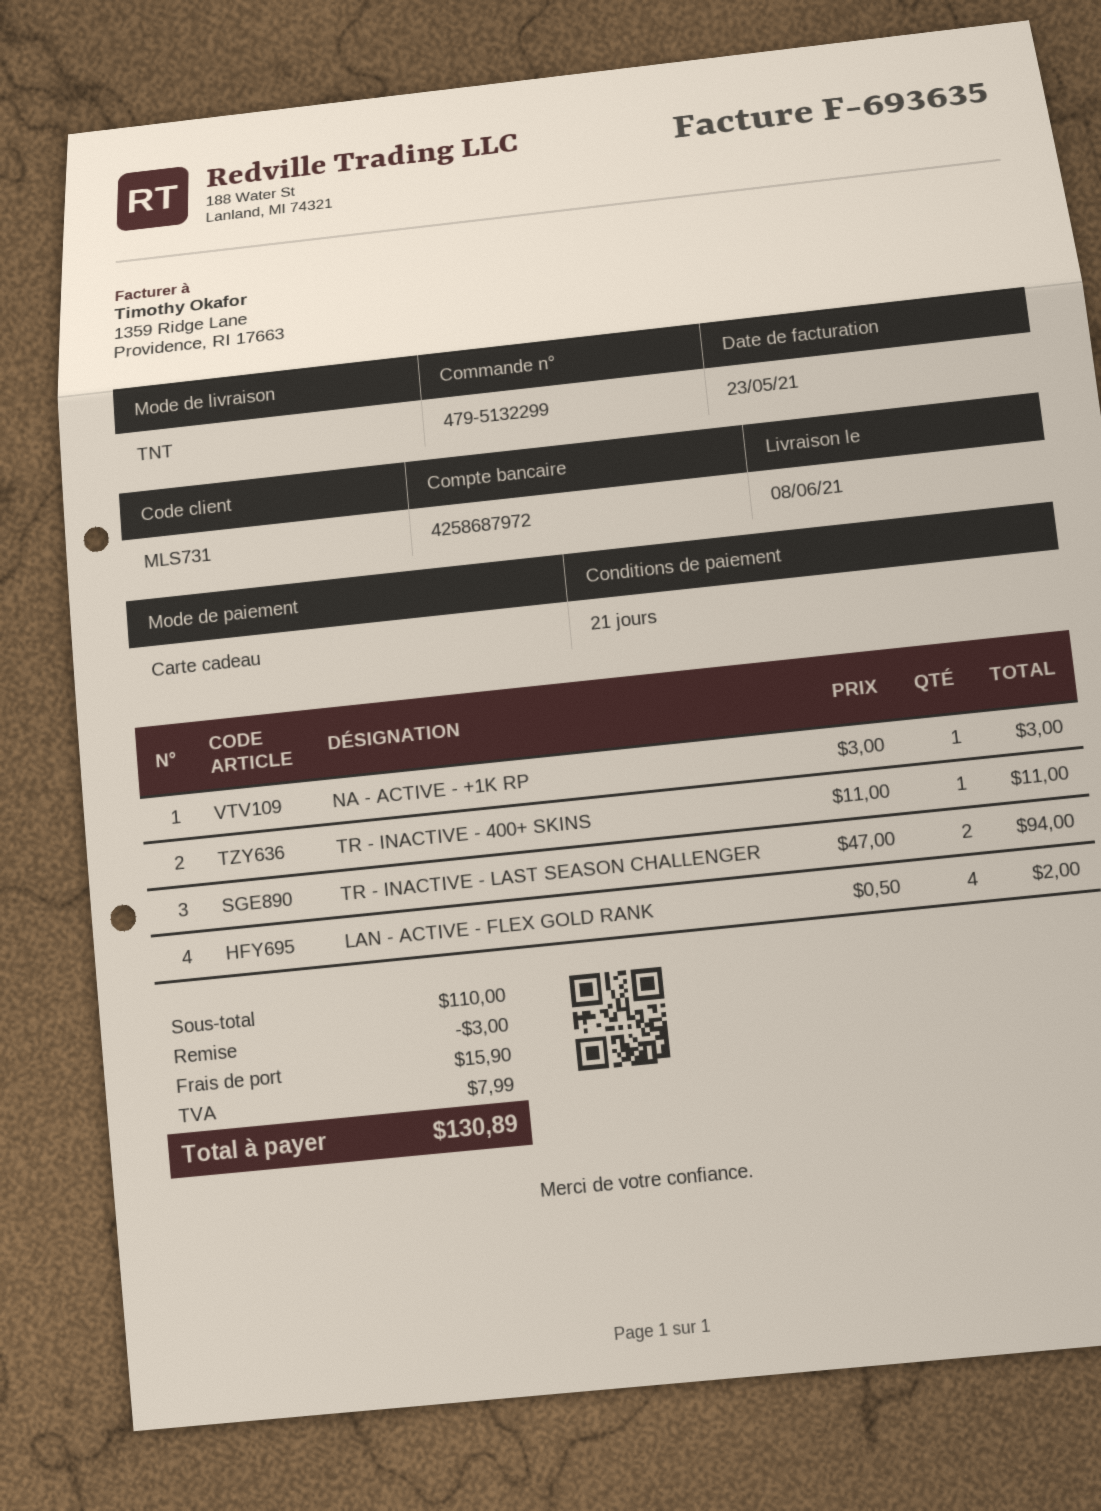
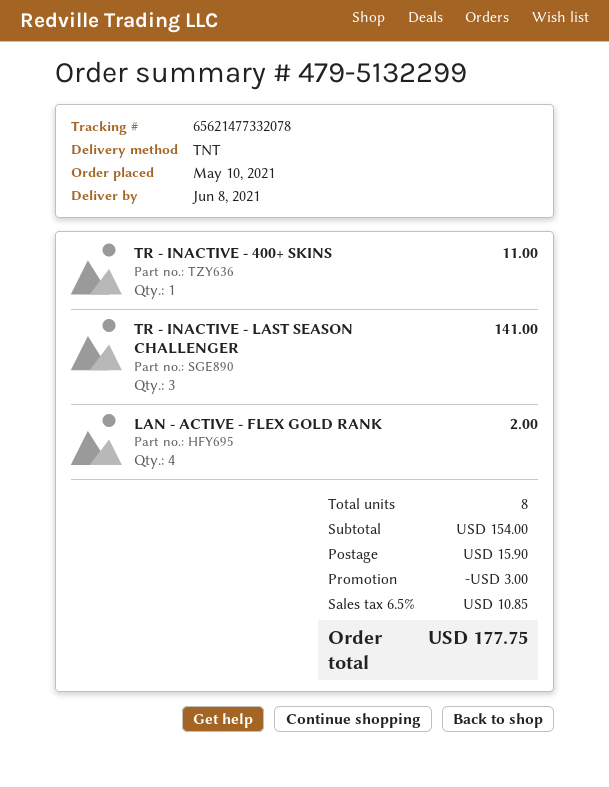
NA - ACTIVE - +1K RP: 1 for 3.00 -> none
TR - INACTIVE - LAST SEASON CHALLENGER: 2 for 94.00 -> 3 for 141.00
subtotal: 110.00 -> 154.00
tax: 7.99 -> 10.85
total: 130.89 -> 177.75

